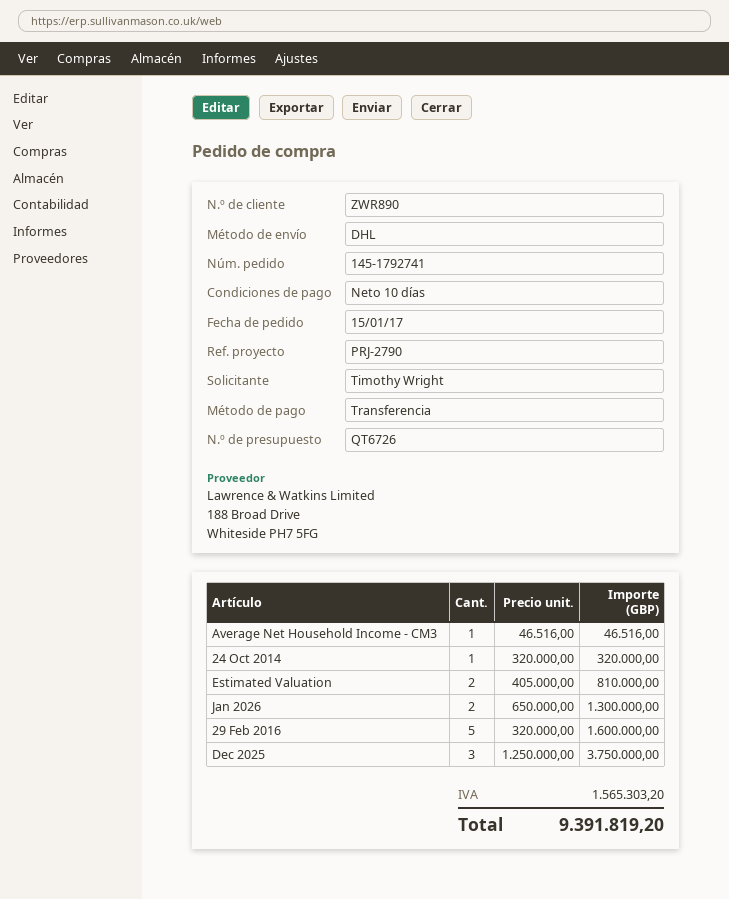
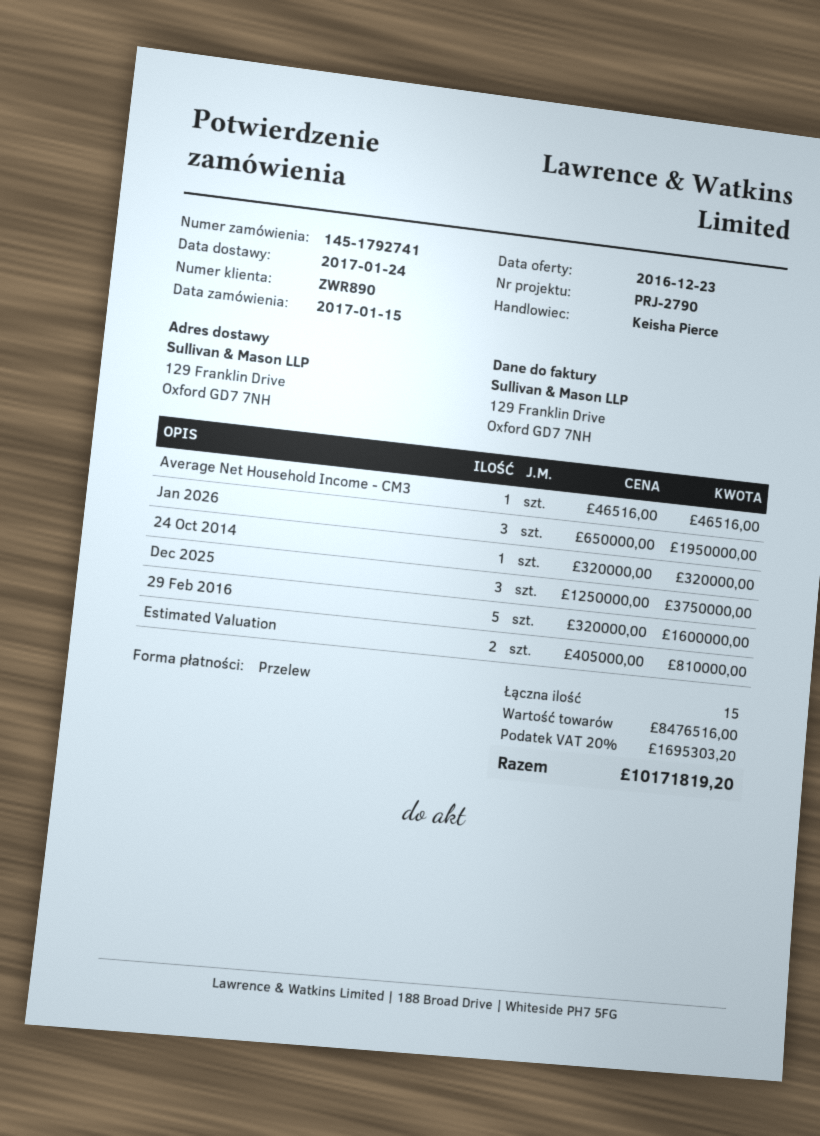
Jan 2026: 2 x 650000.00 = 1300000.00 -> 3 x 650000.00 = 1950000.00
tax: 1565303.20 -> 1695303.20
total: 9391819.20 -> 10171819.20

